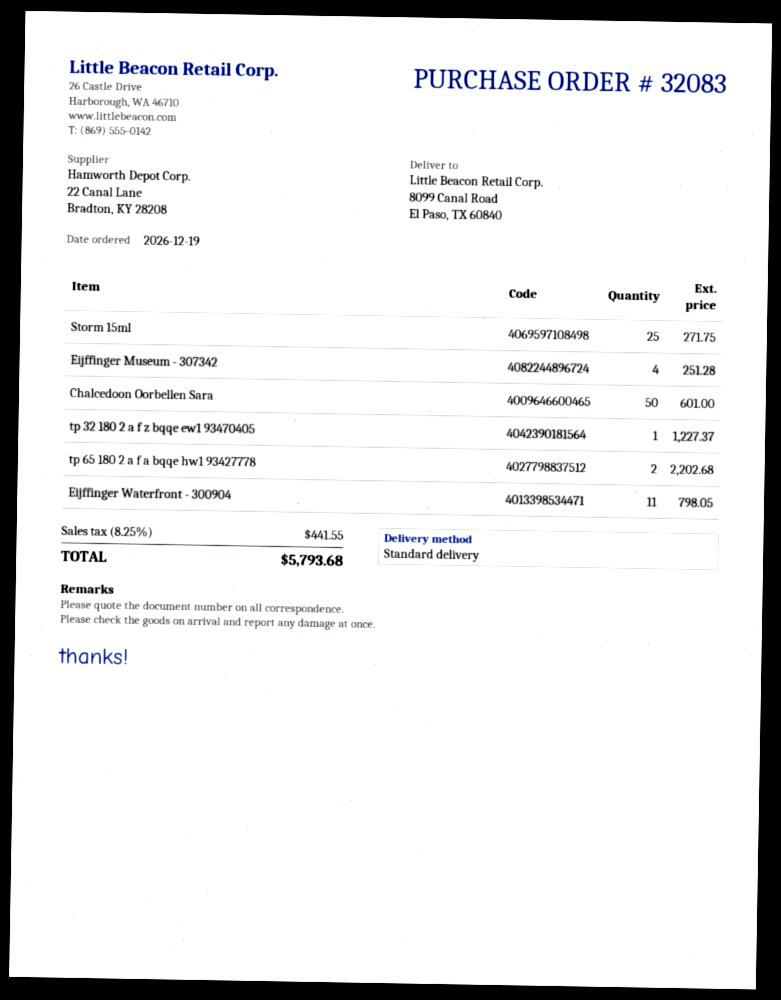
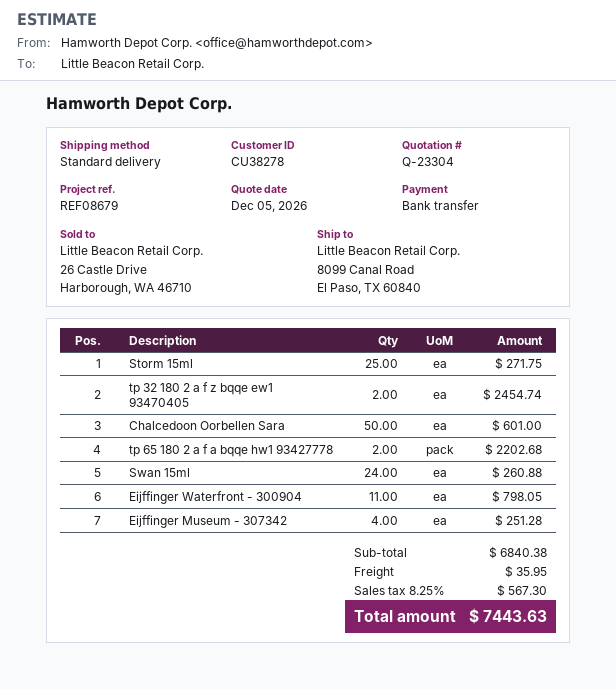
tp 32 180 2 a f z bqqe ew1 93470405: 1 for 1227.37 -> 2 for 2454.74
Swan 15ml: none -> 24 for 260.88
shipping: none -> 35.95
tax: 8.25% = 441.55 -> 8.25% = 567.30
total: 5793.68 -> 7443.63

